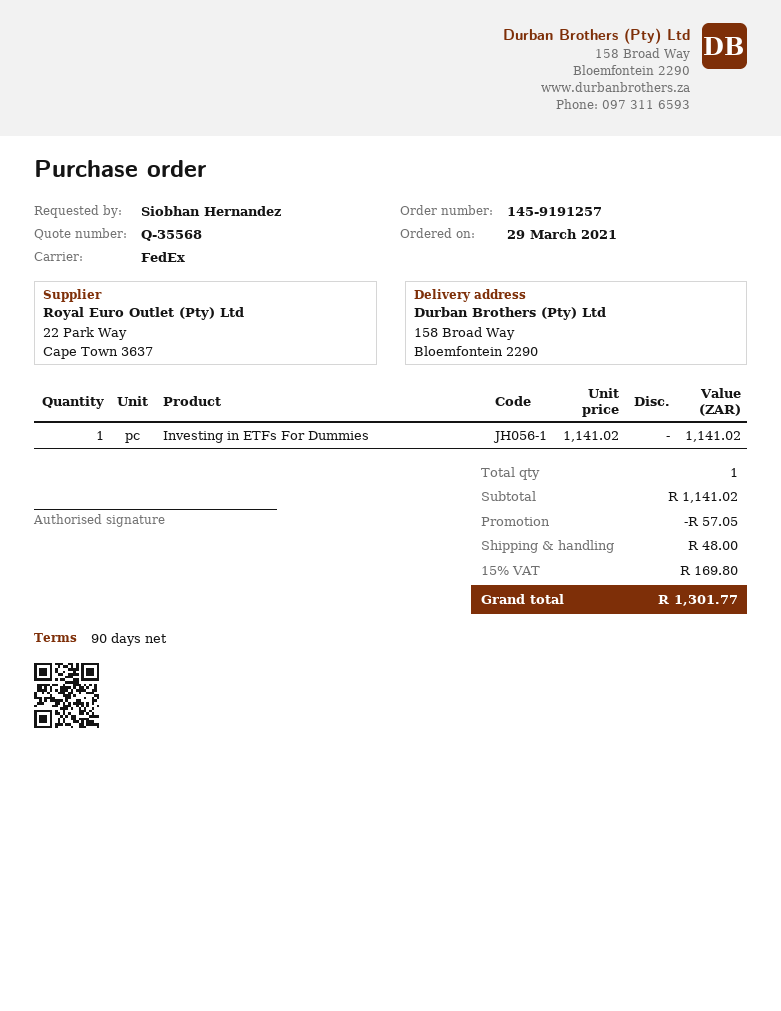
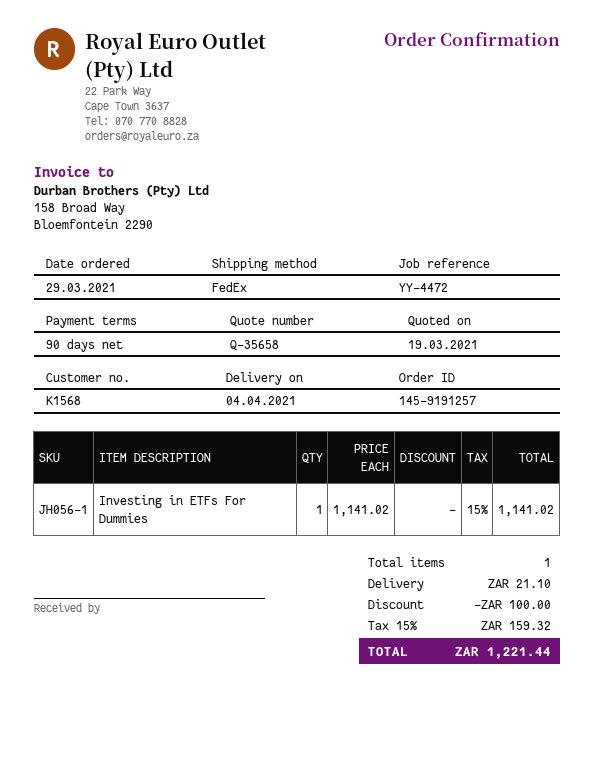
quote number: Q-35568 -> Q-35658
discount: 57.05 -> 100.00
shipping: 48.00 -> 21.10
tax: 15% = 169.80 -> 15% = 159.32
total: 1301.77 -> 1221.44

